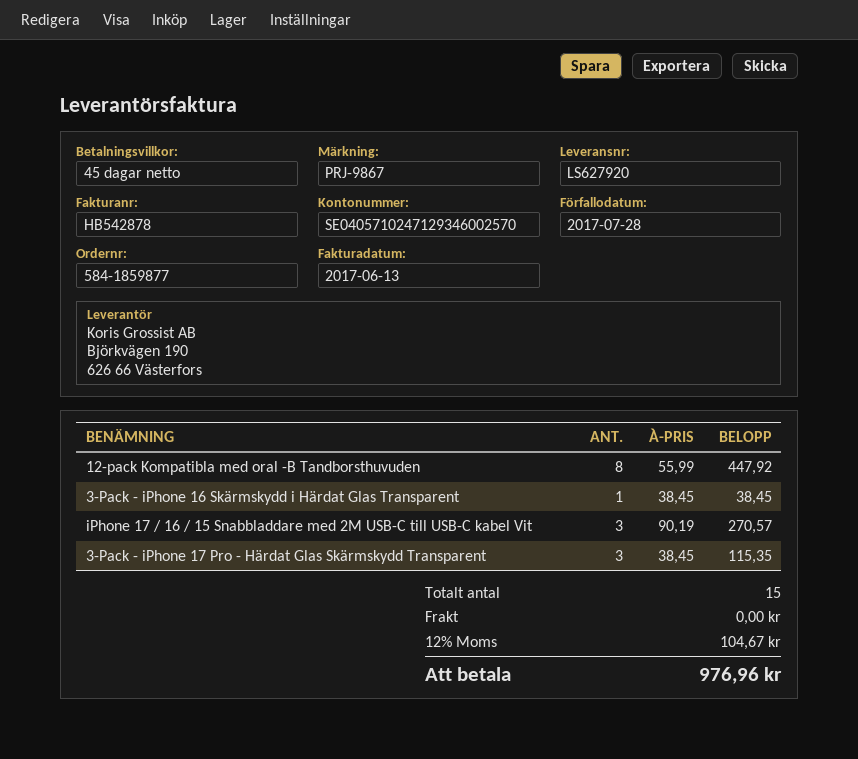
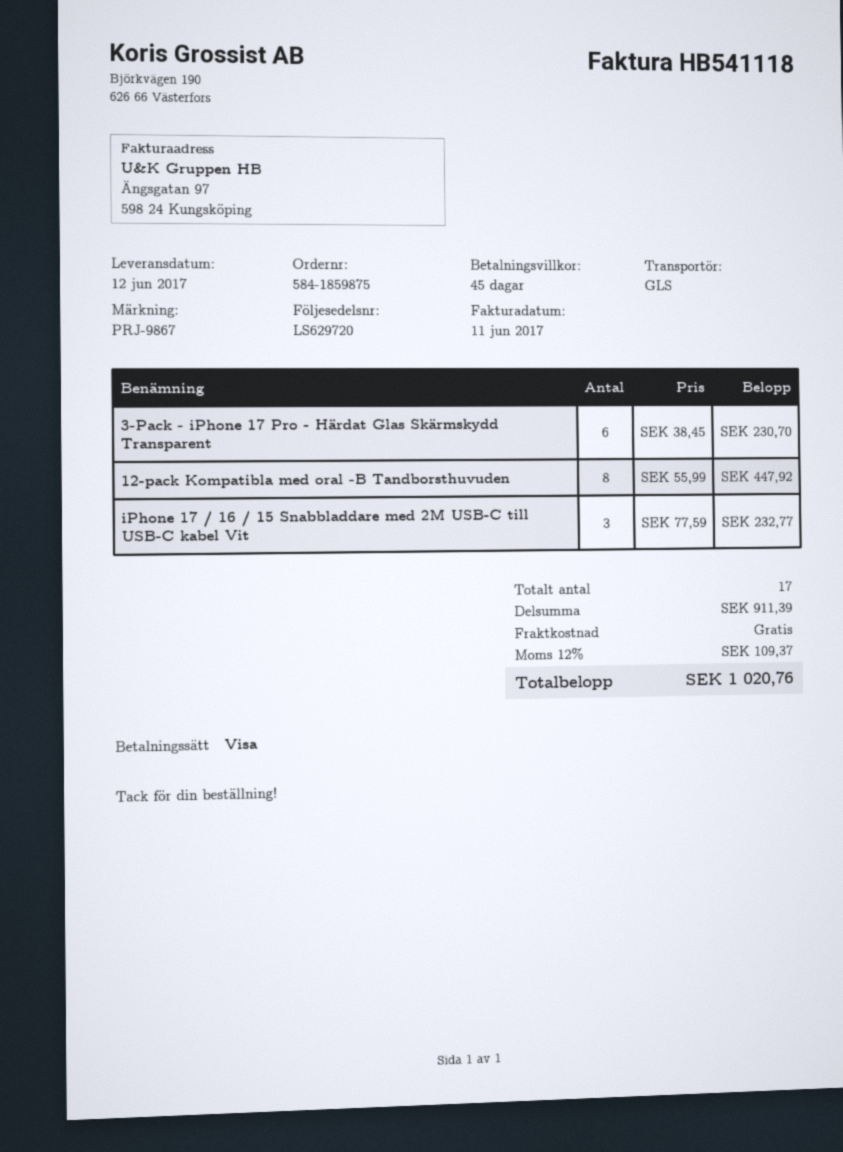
order number: 584-1859877 -> 584-1859875
delivery note number: LS627920 -> LS629720
invoice number: HB542878 -> HB541118
invoice date: 2017-06-13 -> 2017-06-11
3-Pack - iPhone 16 Skärmskydd i Härdat Glas Transparent: 1 x 38.45 = 38.45 -> none
iPhone 17 / 16 / 15 Snabbladdare med 2M USB-C till USB-C kabel Vit: 3 x 90.19 = 270.57 -> 3 x 77.59 = 232.77
3-Pack - iPhone 17 Pro - Härdat Glas Skärmskydd Transparent: 3 x 38.45 = 115.35 -> 6 x 38.45 = 230.70
total quantity: 15 -> 17
tax: 12% = 104.67 -> 12% = 109.37
total: 976.96 -> 1020.76

